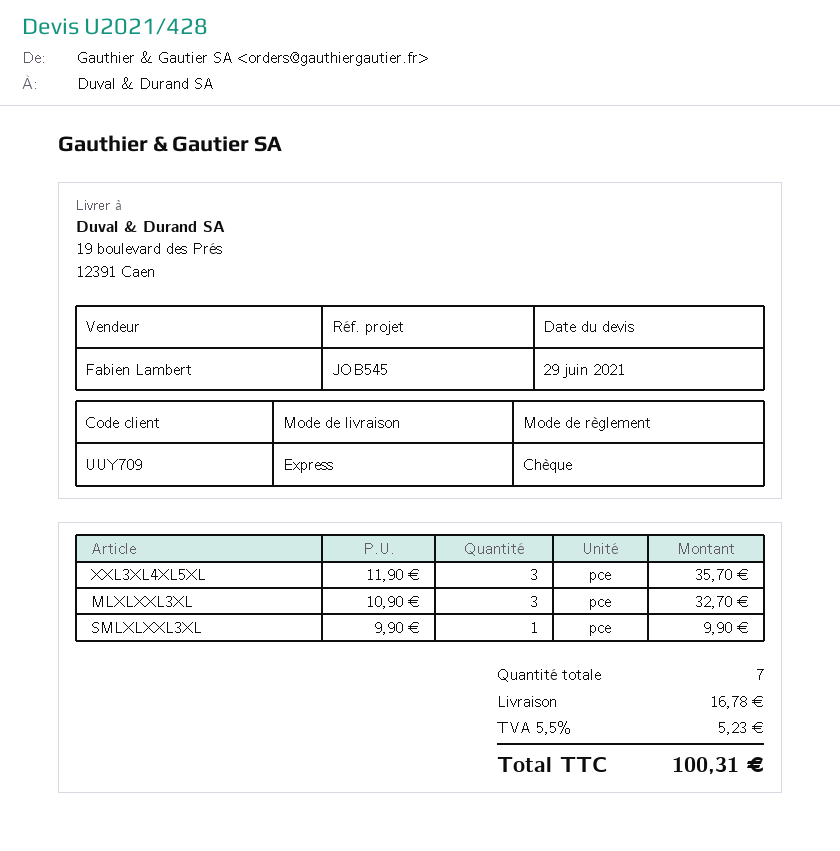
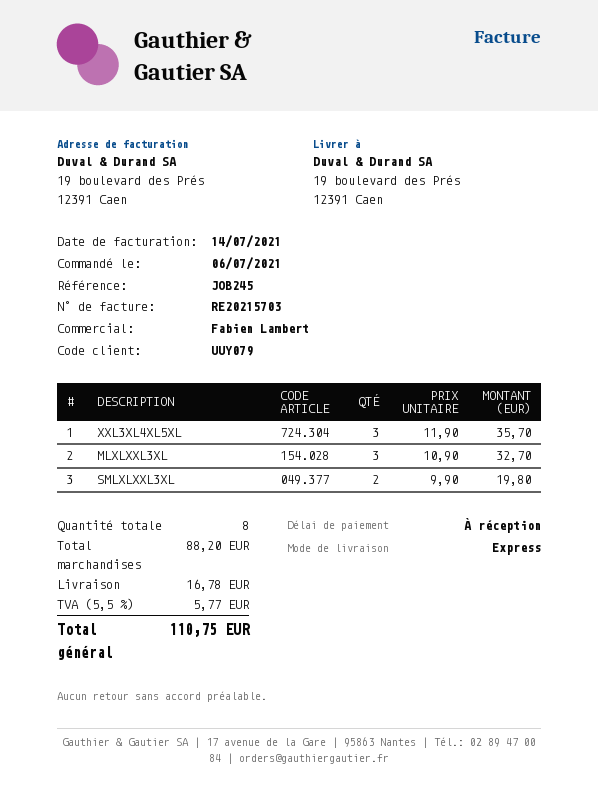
customer number: UUY709 -> UUY079
reference: JOB545 -> JOB245
SMLXLXXL3XL: 1 x 9.90 = 9.90 -> 2 x 9.90 = 19.80
total quantity: 7 -> 8
tax: 5.5% = 5.23 -> 5.5% = 5.77
total: 100.31 -> 110.75

